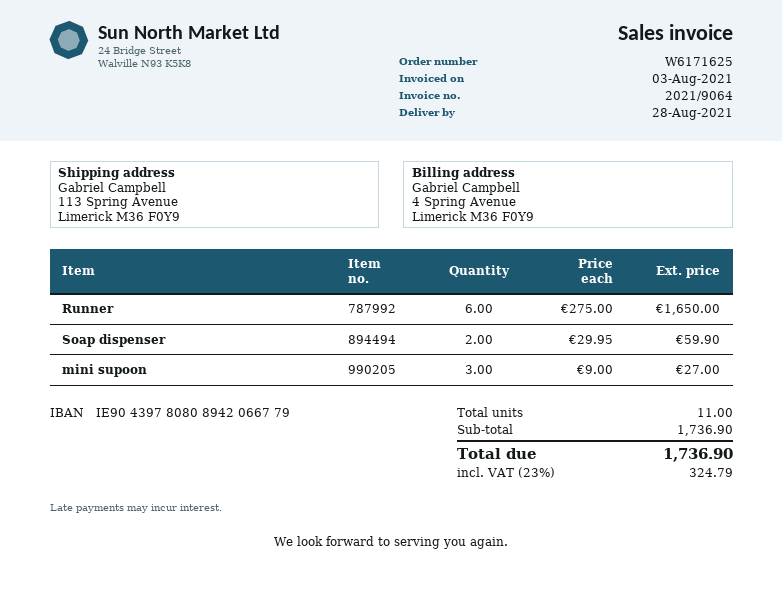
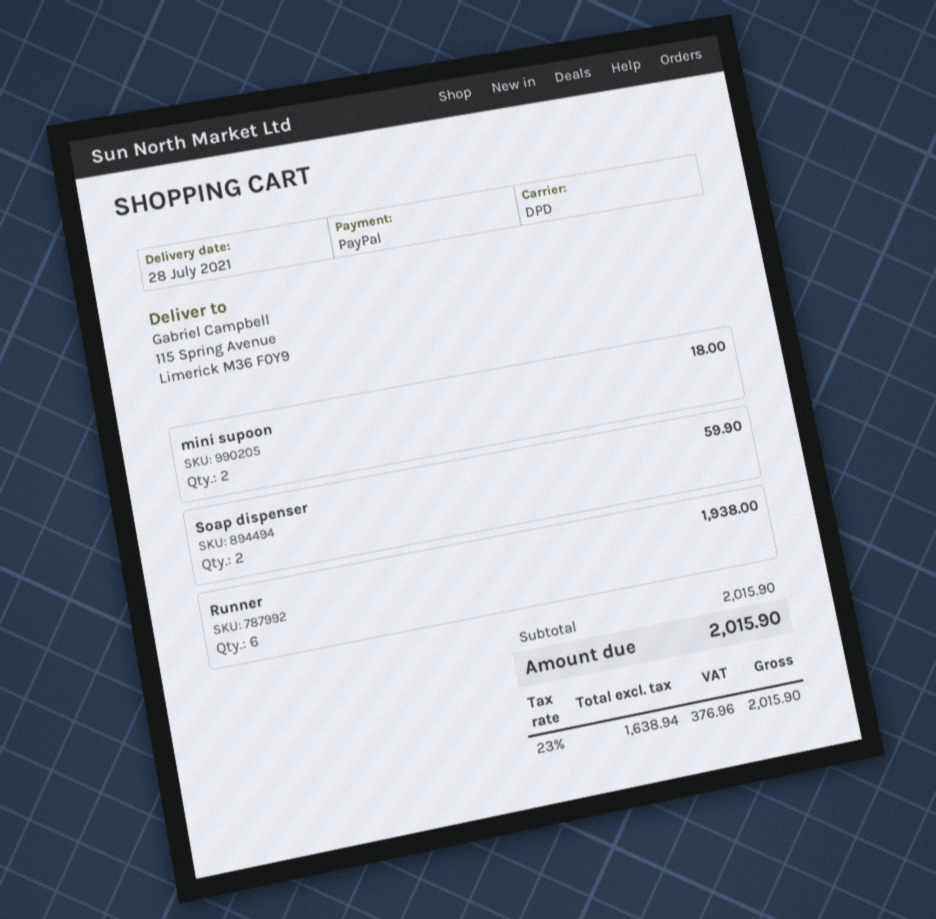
delivery date: 2021-08-28 -> 2021-07-28
ship to: 113 Spring Avenue, Limerick M36 F0Y9 -> 115 Spring Avenue, Limerick M36 F0Y9
Runner: 6 for 1650.00 -> 6 for 1938.00
mini supoon: 3 for 27.00 -> 2 for 18.00
subtotal: 1736.90 -> 2015.90
tax: 23% = 324.79 -> 23% = 376.96
total: 1736.90 -> 2015.90

